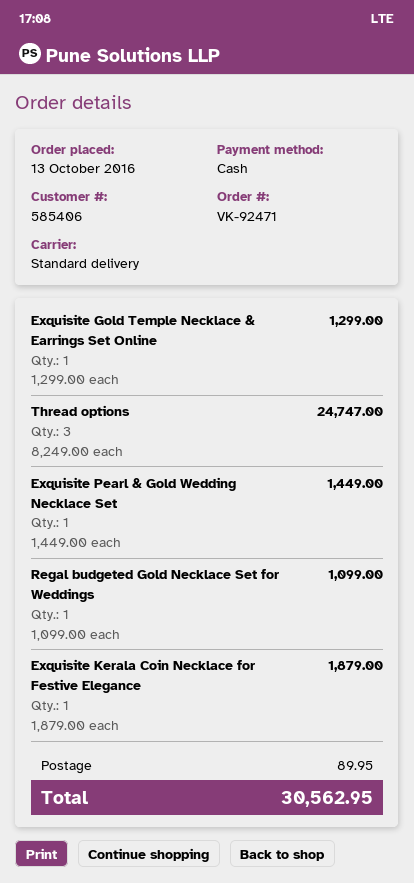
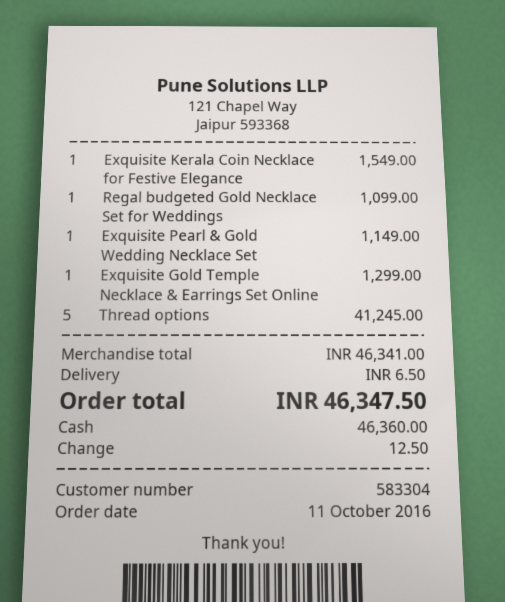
order date: 2016-10-13 -> 2016-10-11
customer number: 585406 -> 583304
Thread options: 3 for 24747.00 -> 5 for 41245.00
Exquisite Pearl & Gold Wedding Necklace Set: 1 for 1449.00 -> 1 for 1149.00
Exquisite Kerala Coin Necklace for Festive Elegance: 1 for 1879.00 -> 1 for 1549.00
shipping: 89.95 -> 6.50
total: 30562.95 -> 46347.50

